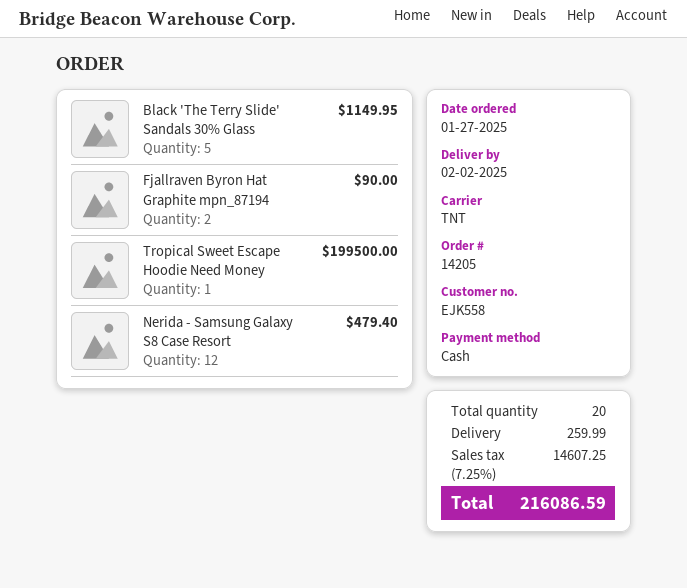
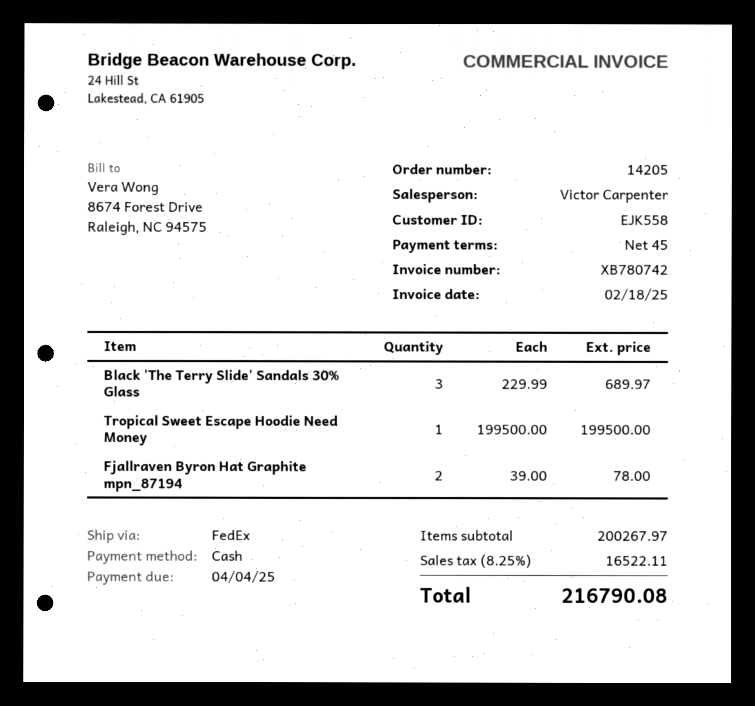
shipping method: TNT -> FedEx
Black 'The Terry Slide' Sandals 30% Glass: 5 for 1149.95 -> 3 for 689.97
Fjallraven Byron Hat Graphite mpn_87194: 2 for 90.00 -> 2 for 78.00
Nerida - Samsung Galaxy S8 Case Resort: 12 for 479.40 -> none
shipping: 259.99 -> none
tax: 7.25% = 14607.25 -> 8.25% = 16522.11
total: 216086.59 -> 216790.08

